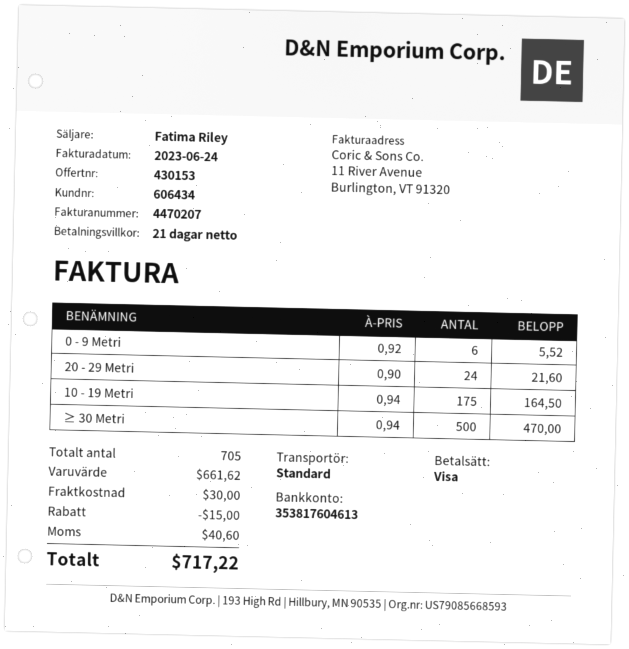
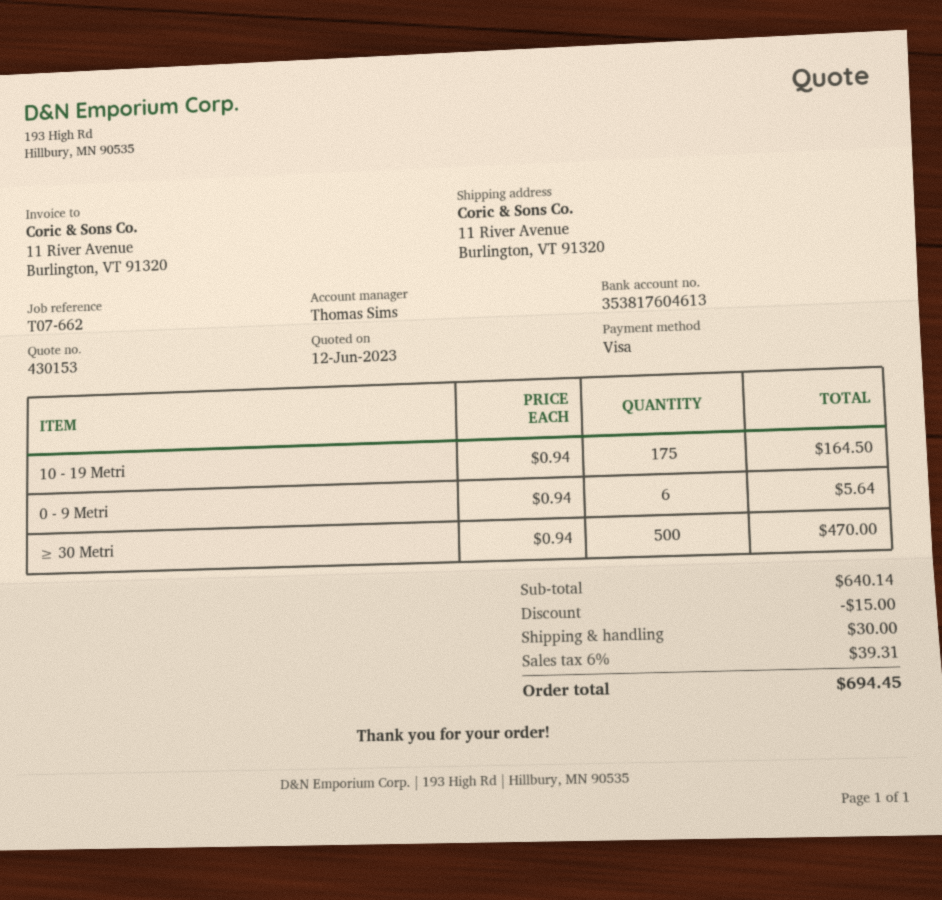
sales rep: Fatima Riley -> Thomas Sims
0 - 9 Metri: 6 x 0.92 = 5.52 -> 6 x 0.94 = 5.64
20 - 29 Metri: 24 x 0.90 = 21.60 -> none
subtotal: 661.62 -> 640.14
tax: 40.60 -> 39.31
total: 717.22 -> 694.45

